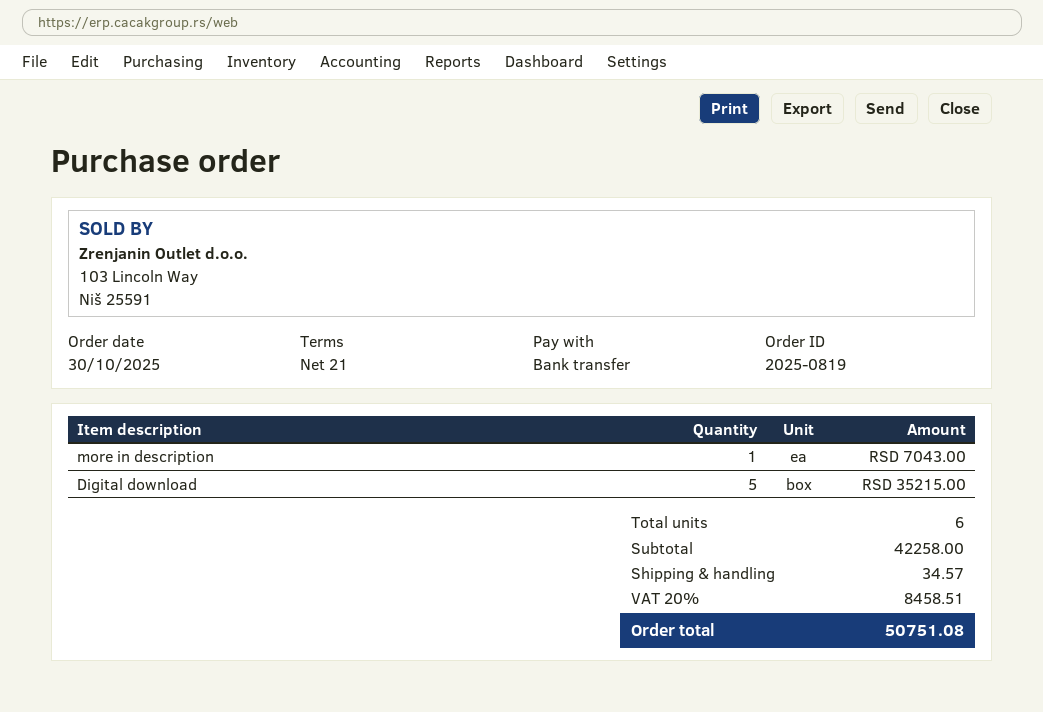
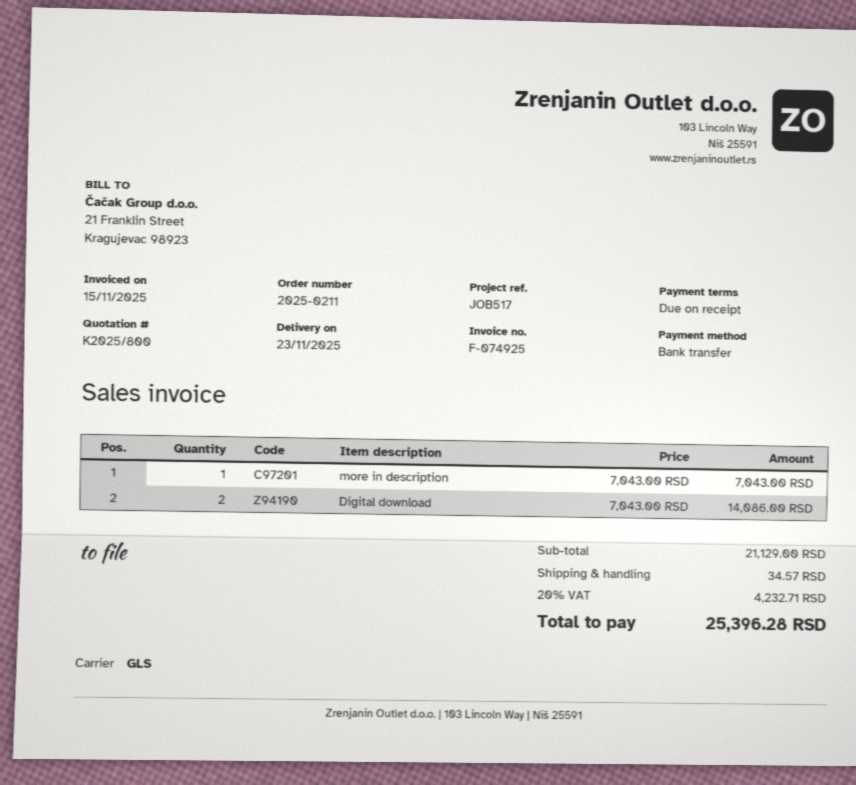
order number: 2025-0819 -> 2025-0211
payment terms: 21 days -> on receipt
Digital download: 5 for 35215.00 -> 2 for 14086.00
subtotal: 42258.00 -> 21129.00
tax: 20% = 8458.51 -> 20% = 4232.71
total: 50751.08 -> 25396.28

